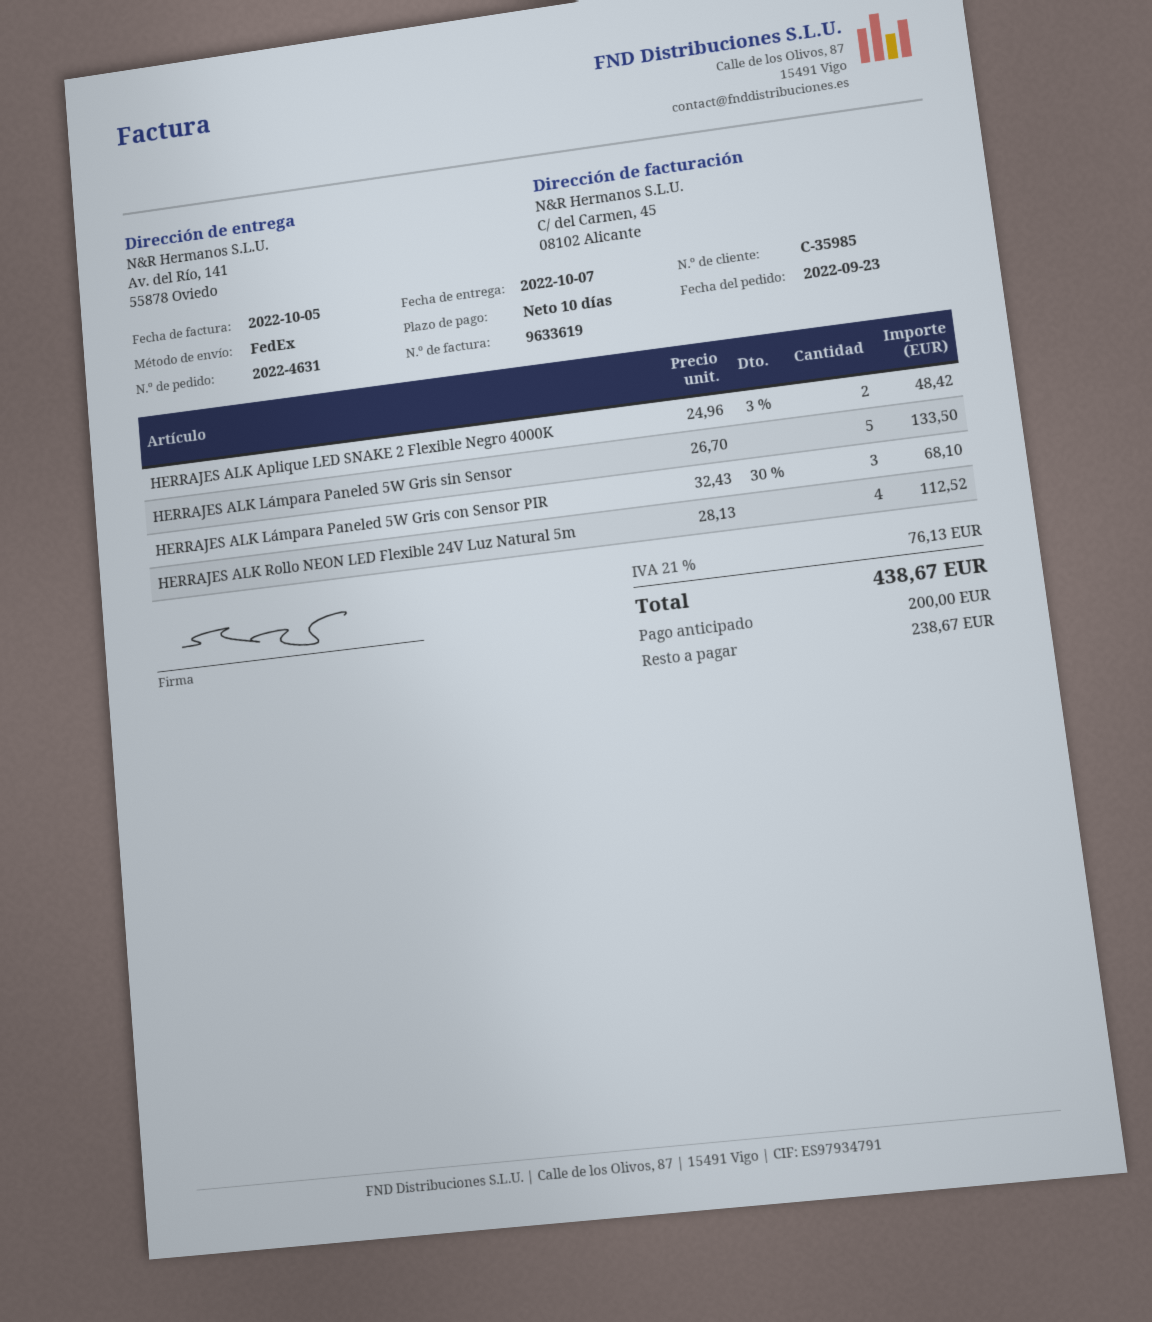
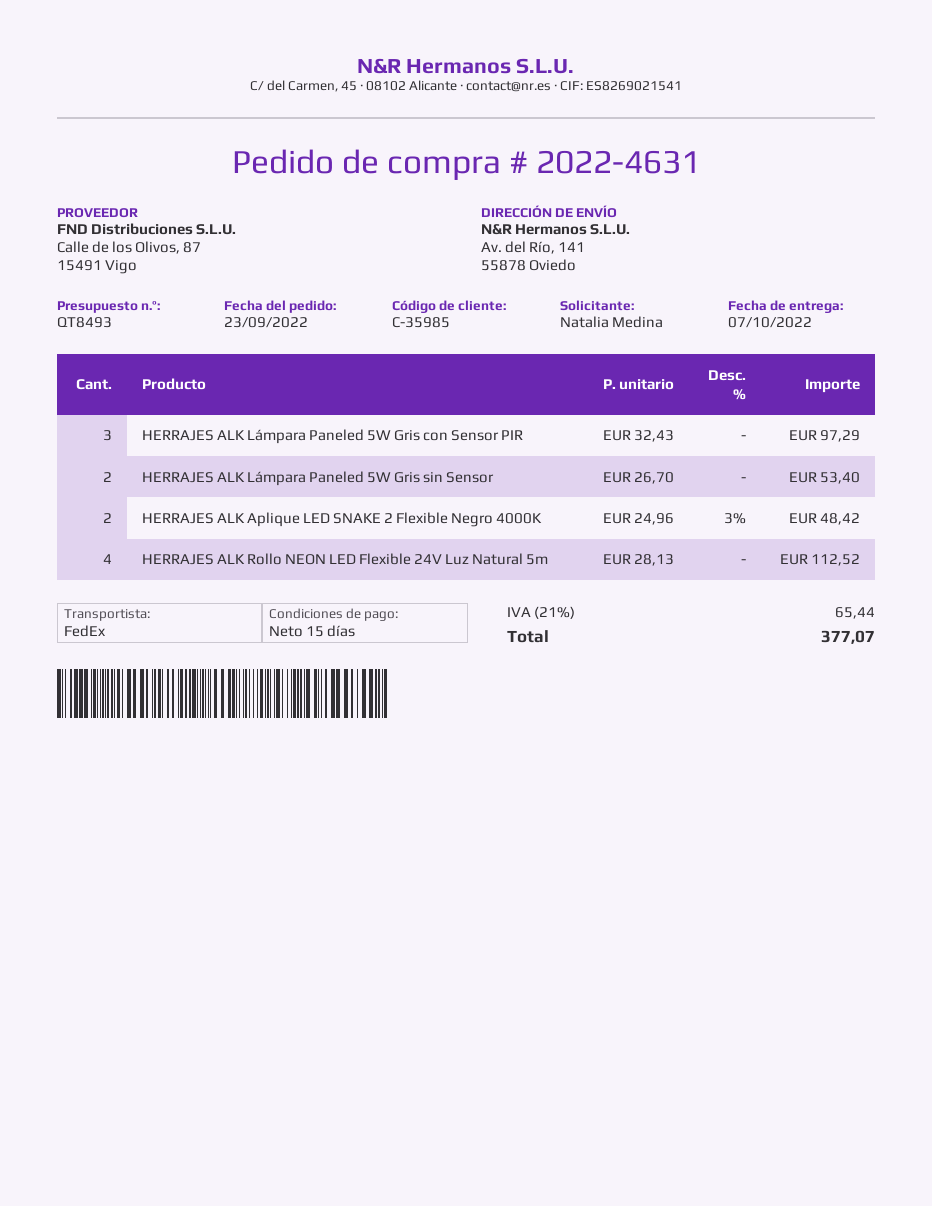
payment terms: 10 days -> 15 days
HERRAJES ALK Lámpara Paneled 5W Gris sin Sensor: 5 x 26.70 = 133.50 -> 2 x 26.70 = 53.40
HERRAJES ALK Lámpara Paneled 5W Gris con Sensor PIR: 3 x 32.43 - 30% = 68.10 -> 3 x 32.43 = 97.29
tax: 21% = 76.13 -> 21% = 65.44
total: 438.67 -> 377.07

